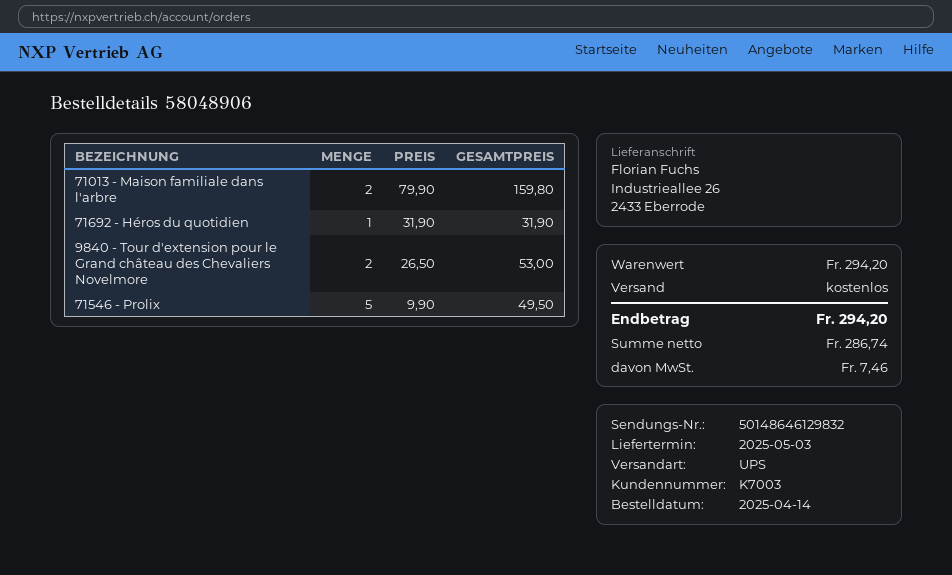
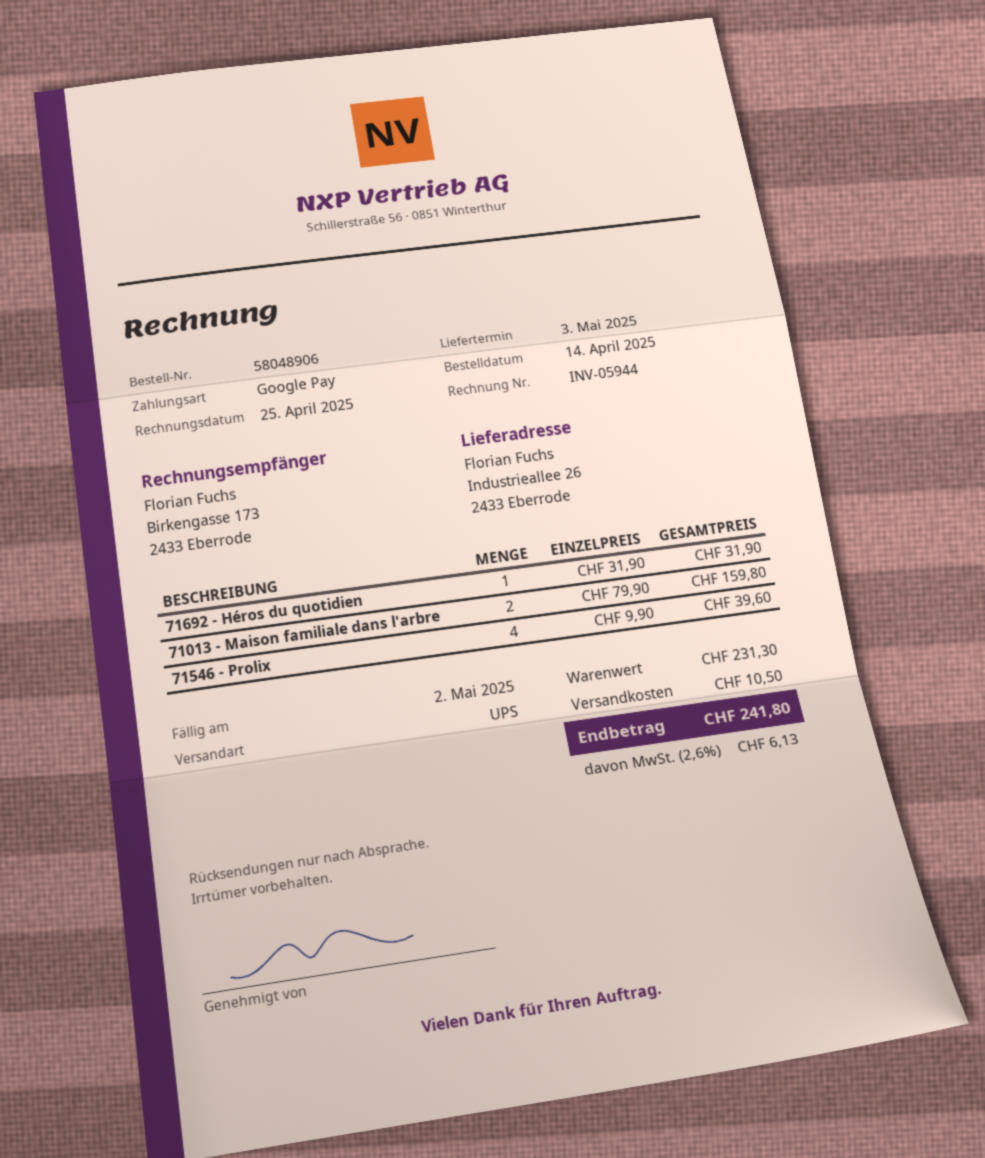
9840 - Tour d'extension pour le Grand château des Chevaliers Novelmore: 2 x 26.50 = 53.00 -> none
71546 - Prolix: 5 x 9.90 = 49.50 -> 4 x 9.90 = 39.60
subtotal: 294.20 -> 231.30
shipping: 0.00 -> 10.50
tax: 7.46 -> 6.13
total: 294.20 -> 241.80

